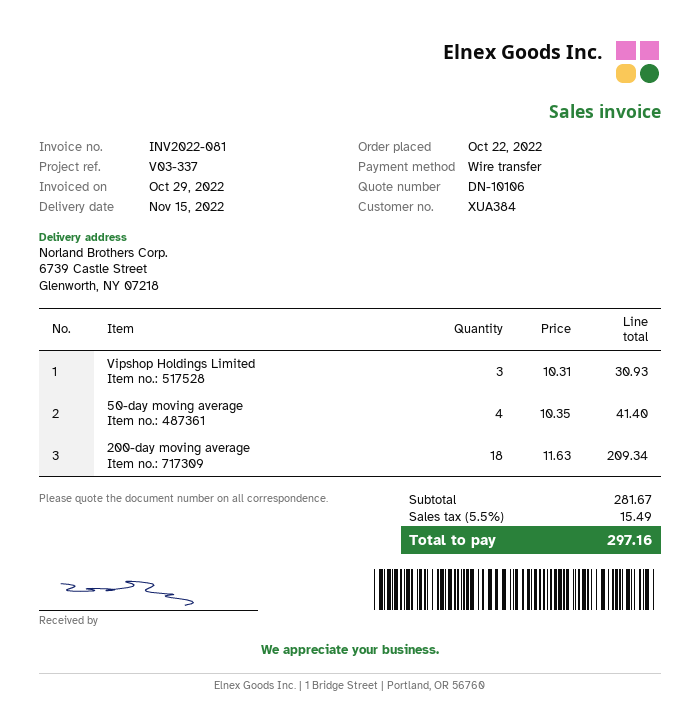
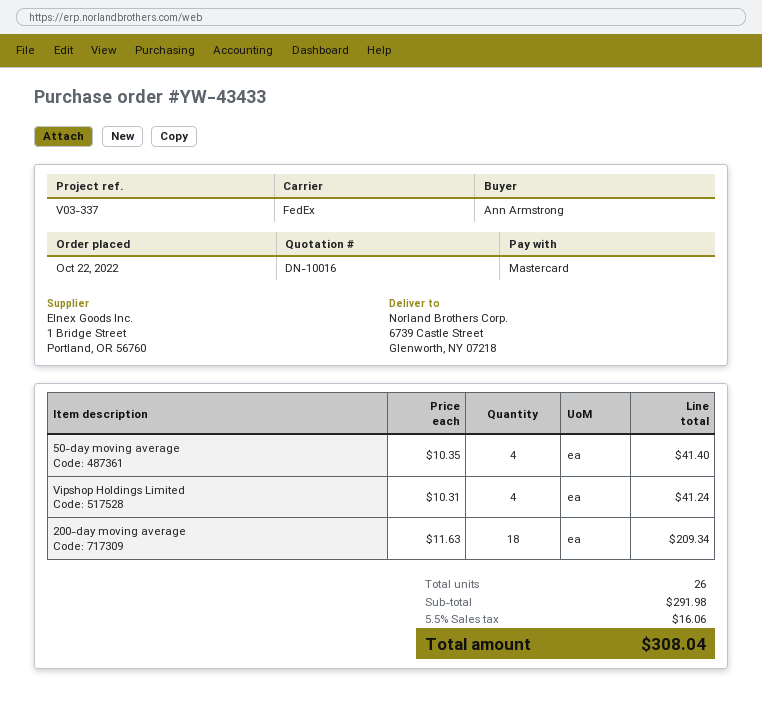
quote number: DN-10106 -> DN-10016
payment method: bank transfer -> Mastercard
Vipshop Holdings Limited: 3 x 10.31 = 30.93 -> 4 x 10.31 = 41.24
subtotal: 281.67 -> 291.98
tax: 5.5% = 15.49 -> 5.5% = 16.06
total: 297.16 -> 308.04

